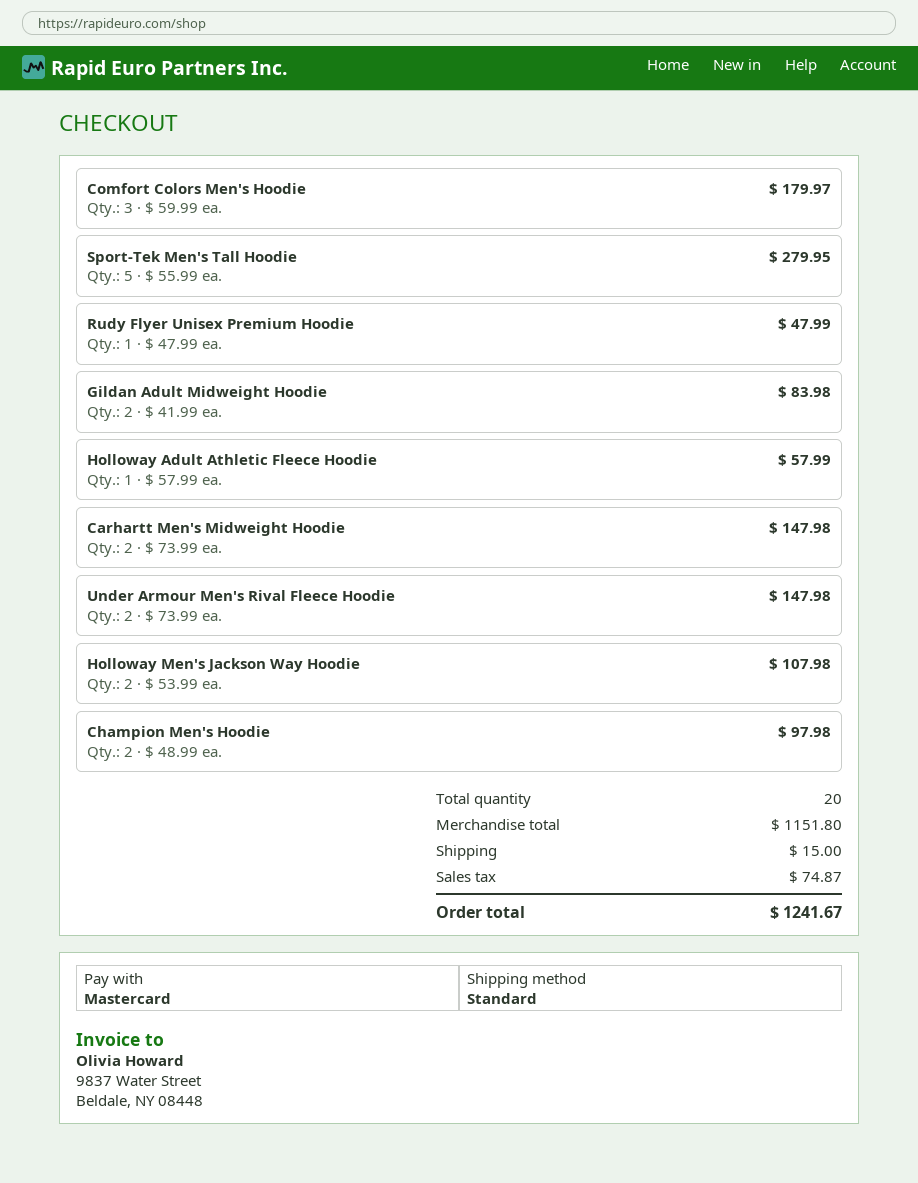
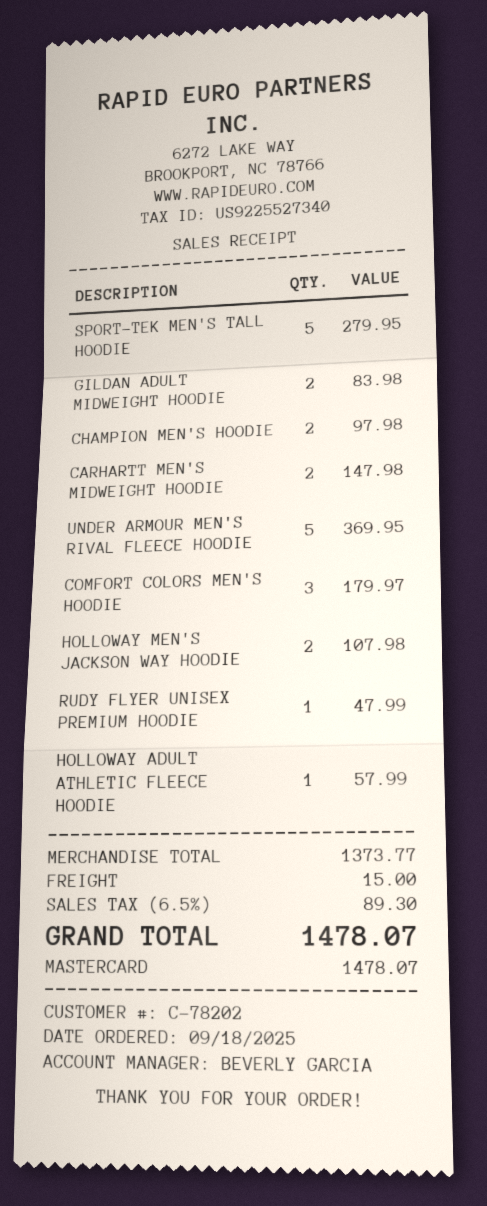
Under Armour Men's Rival Fleece Hoodie: 2 for 147.98 -> 5 for 369.95
subtotal: 1151.80 -> 1373.77
tax: 74.87 -> 89.30
total: 1241.67 -> 1478.07

